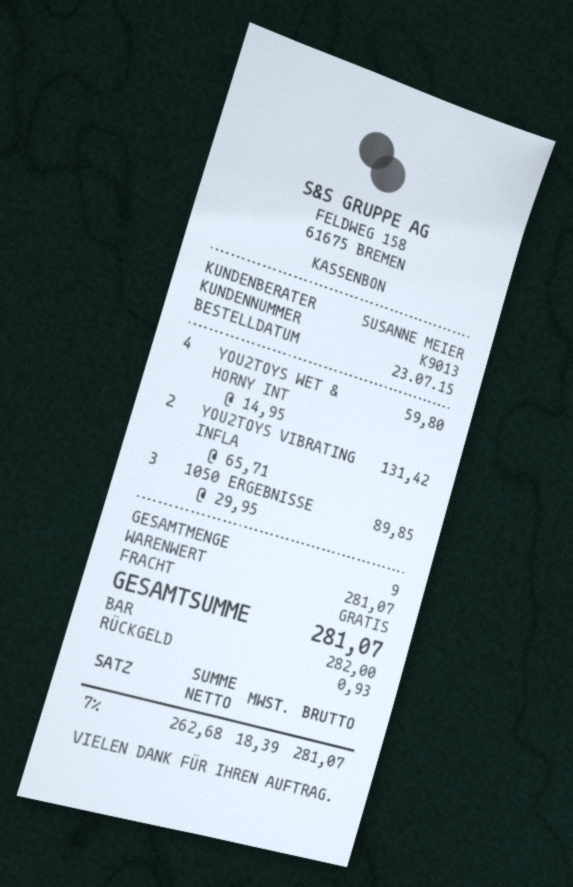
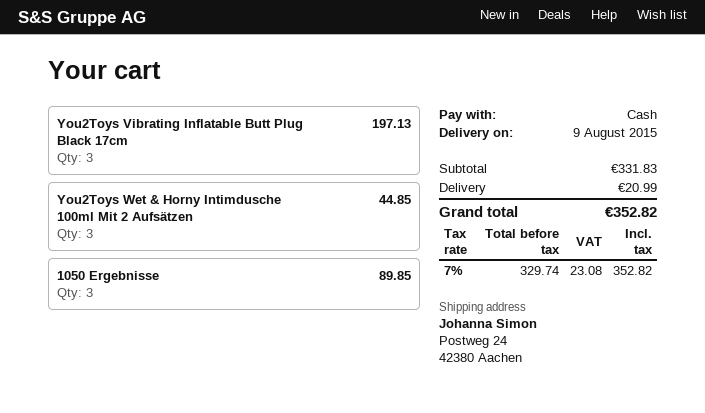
YOU2TOYS WET & HORNY INT: 4 for 59.80 -> 3 for 44.85
YOU2TOYS VIBRATING INFLA: 2 for 131.42 -> 3 for 197.13
subtotal: 281.07 -> 331.83
shipping: 0.00 -> 20.99
net: 262.68 -> 329.74
tax: 7% = 18.39 -> 7% = 23.08
total: 281.07 -> 352.82

